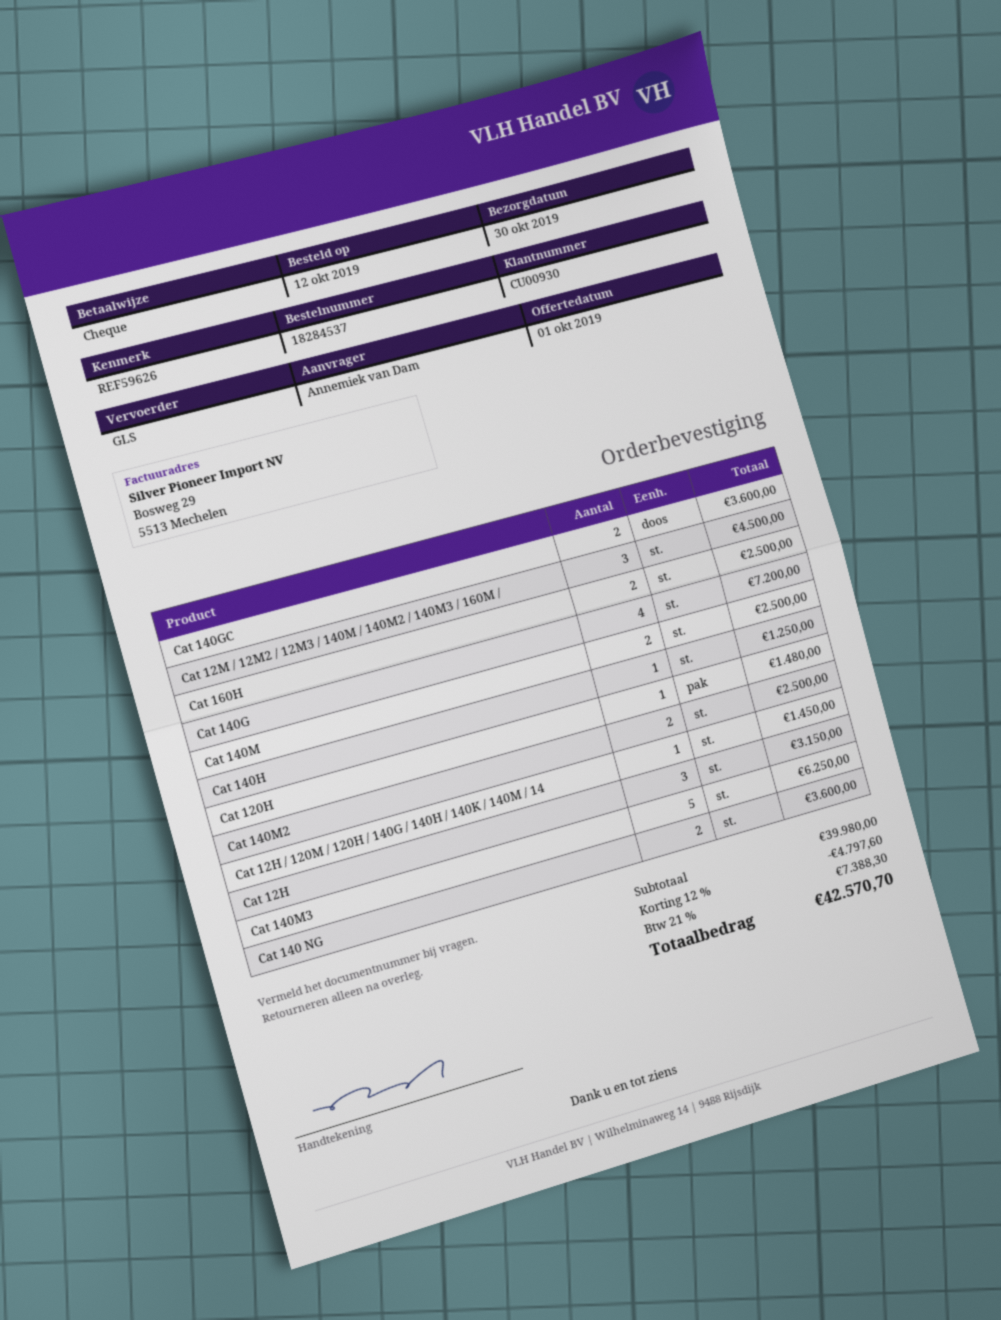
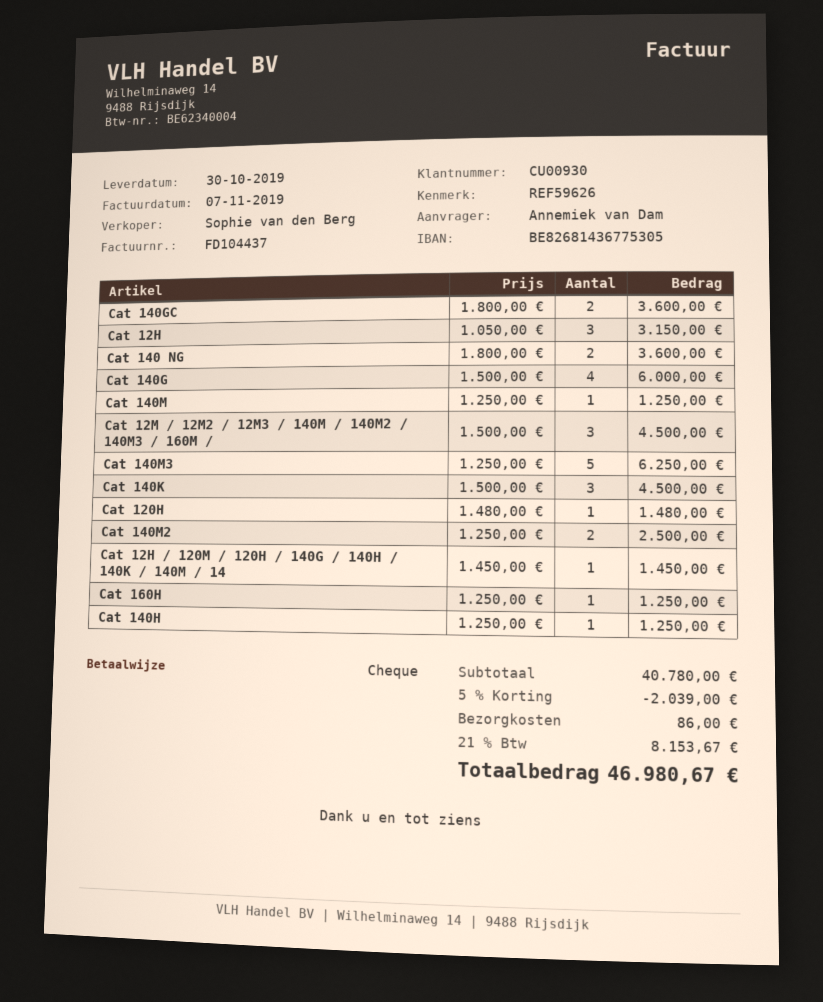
Cat 160H: 2 for 2500.00 -> 1 for 1250.00
Cat 140G: 4 for 7200.00 -> 4 for 6000.00
Cat 140M: 2 for 2500.00 -> 1 for 1250.00
Cat 140K: none -> 3 for 4500.00
subtotal: 39980.00 -> 40780.00
discount: 12% = 4797.60 -> 5% = 2039.00
shipping: none -> 86.00
tax: 21% = 7388.30 -> 21% = 8153.67
total: 42570.70 -> 46980.67

